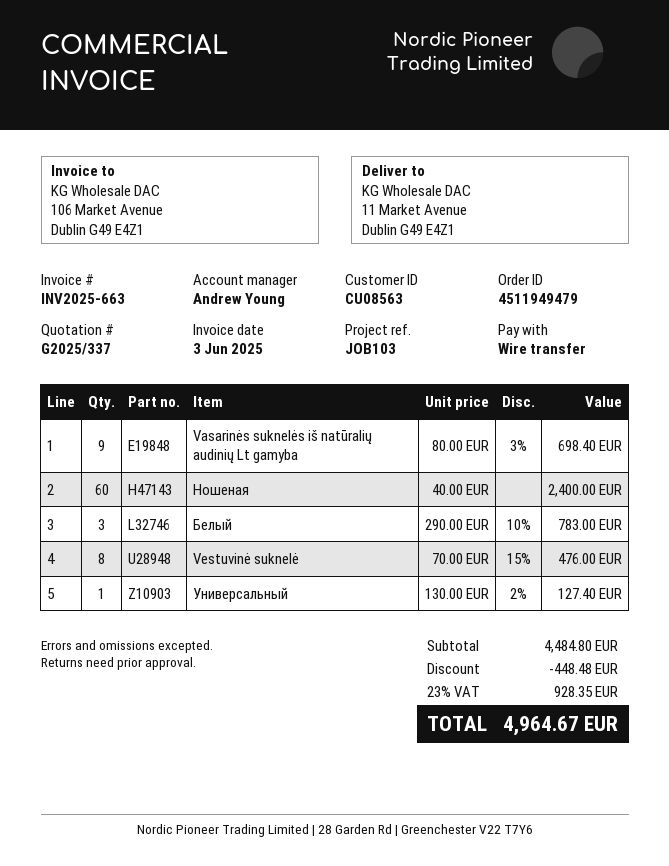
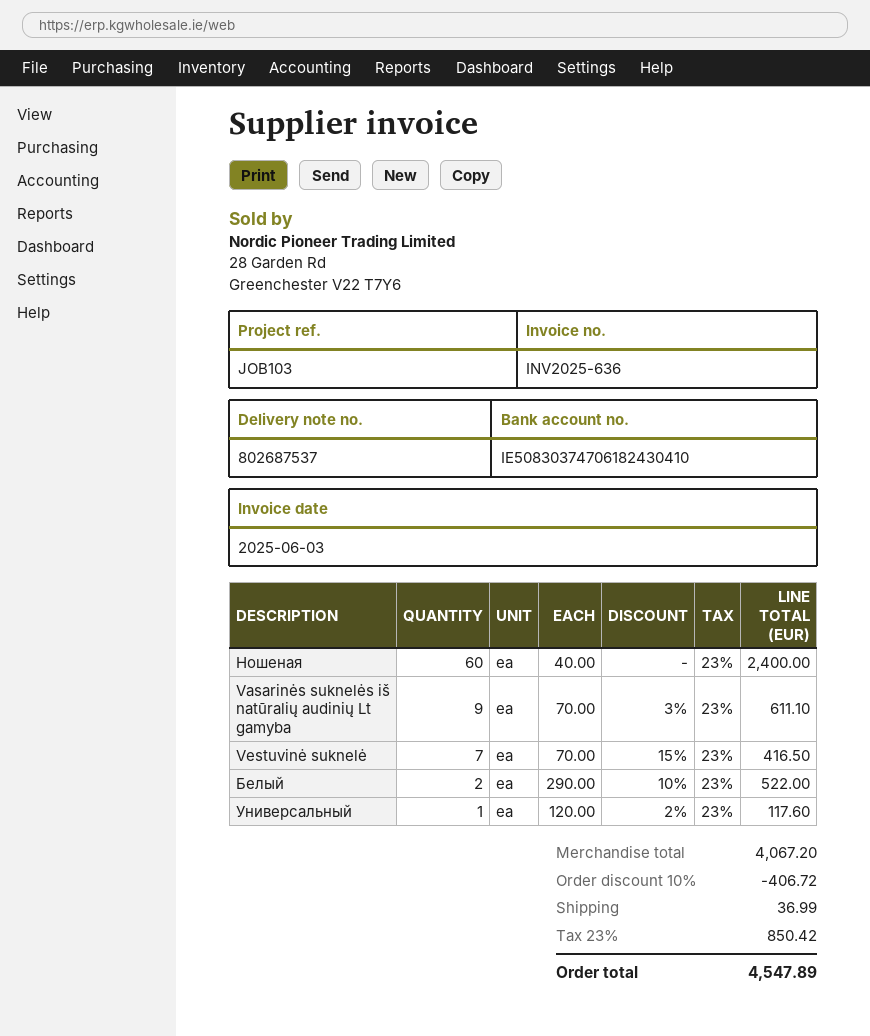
invoice number: INV2025-663 -> INV2025-636
Vasarinės suknelės iš natūralių audinių Lt gamyba: 9 x 80.00 - 3% = 698.40 -> 9 x 70.00 - 3% = 611.10
Белый: 3 x 290.00 - 10% = 783.00 -> 2 x 290.00 - 10% = 522.00
Vestuvinė suknelė: 8 x 70.00 - 15% = 476.00 -> 7 x 70.00 - 15% = 416.50
Универсальный: 1 x 130.00 - 2% = 127.40 -> 1 x 120.00 - 2% = 117.60
subtotal: 4484.80 -> 4067.20
discount: 448.48 -> 406.72
shipping: none -> 36.99
tax: 23% = 928.35 -> 23% = 850.42
total: 4964.67 -> 4547.89

